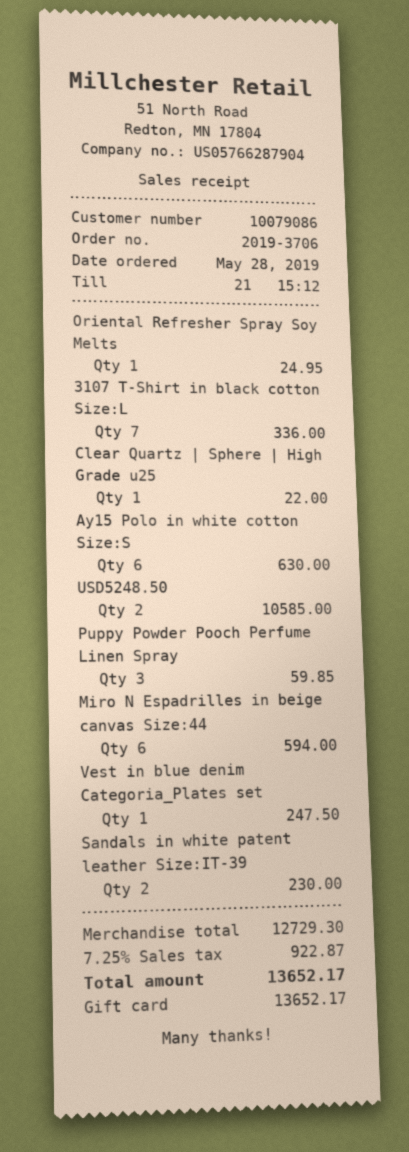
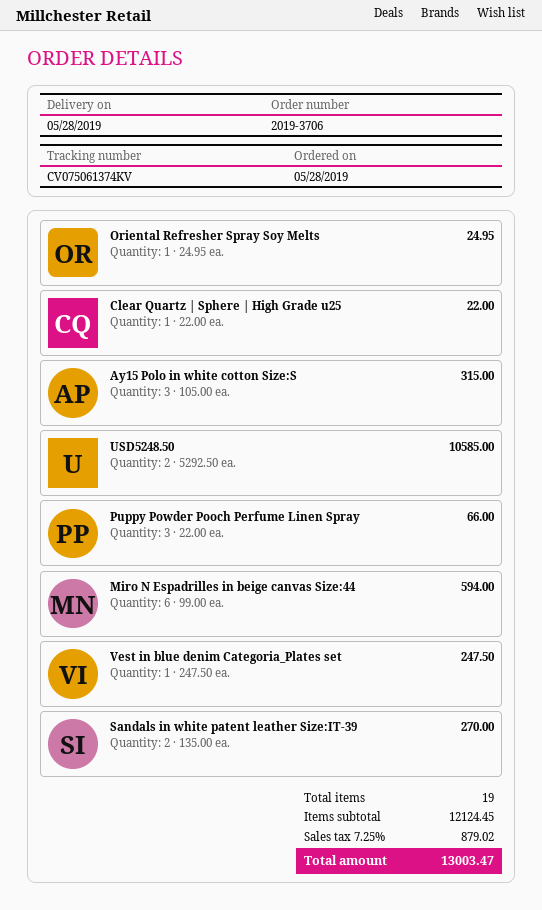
3107 T-Shirt in black cotton Size:L: 7 for 336.00 -> none
Ay15 Polo in white cotton Size:S: 6 for 630.00 -> 3 for 315.00
Puppy Powder Pooch Perfume Linen Spray: 3 for 59.85 -> 3 for 66.00
Sandals in white patent leather Size:IT-39: 2 for 230.00 -> 2 for 270.00
subtotal: 12729.30 -> 12124.45
tax: 7.25% = 922.87 -> 7.25% = 879.02
total: 13652.17 -> 13003.47

